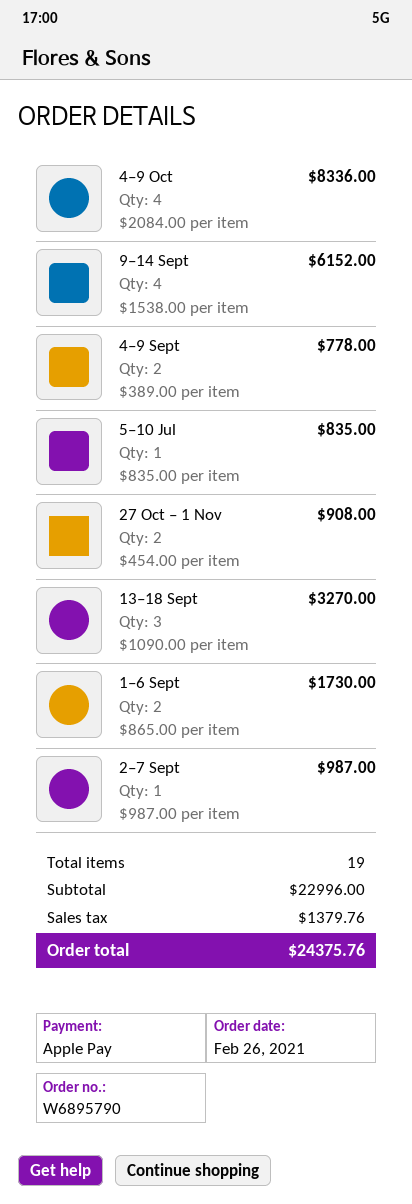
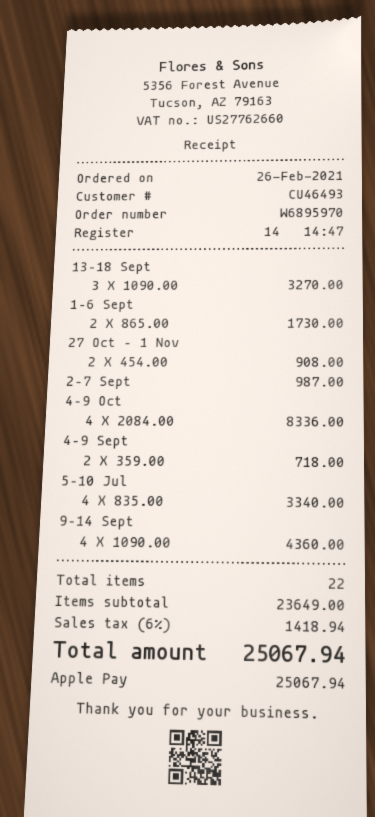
order number: W6895790 -> W6895970
9–14 Sept: 4 x 1538.00 = 6152.00 -> 4 x 1090.00 = 4360.00
4–9 Sept: 2 x 389.00 = 778.00 -> 2 x 359.00 = 718.00
5–10 Jul: 1 x 835.00 = 835.00 -> 4 x 835.00 = 3340.00
total quantity: 19 -> 22
subtotal: 22996.00 -> 23649.00
tax: 1379.76 -> 1418.94
total: 24375.76 -> 25067.94

